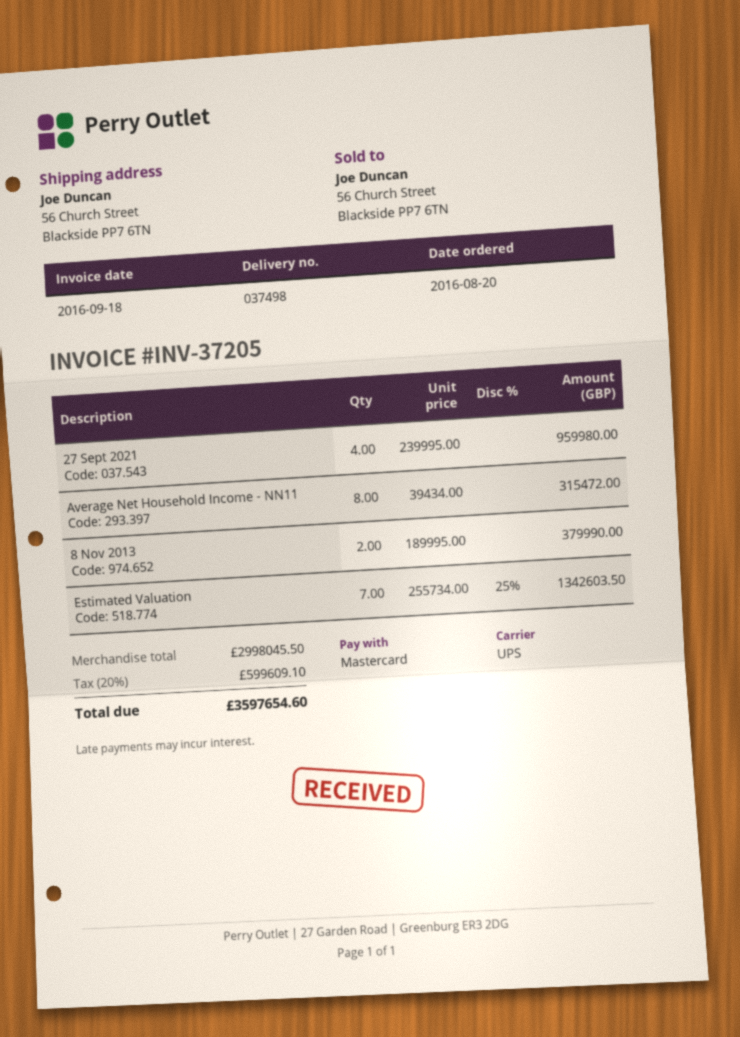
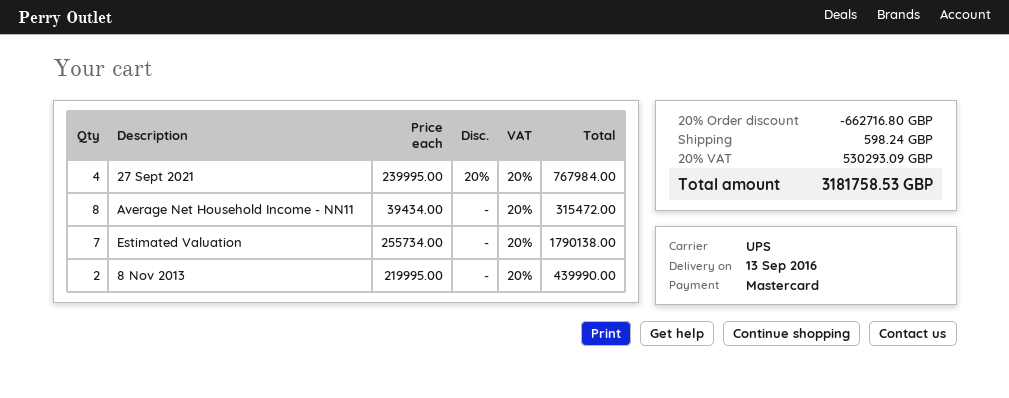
27 Sept 2021: 4 x 239995.00 = 959980.00 -> 4 x 239995.00 - 20% = 767984.00
8 Nov 2013: 2 x 189995.00 = 379990.00 -> 2 x 219995.00 = 439990.00
Estimated Valuation: 7 x 255734.00 - 25% = 1342603.50 -> 7 x 255734.00 = 1790138.00
discount: none -> 20% = 662716.80
shipping: none -> 598.24
tax: 20% = 599609.10 -> 20% = 530293.09
total: 3597654.60 -> 3181758.53

